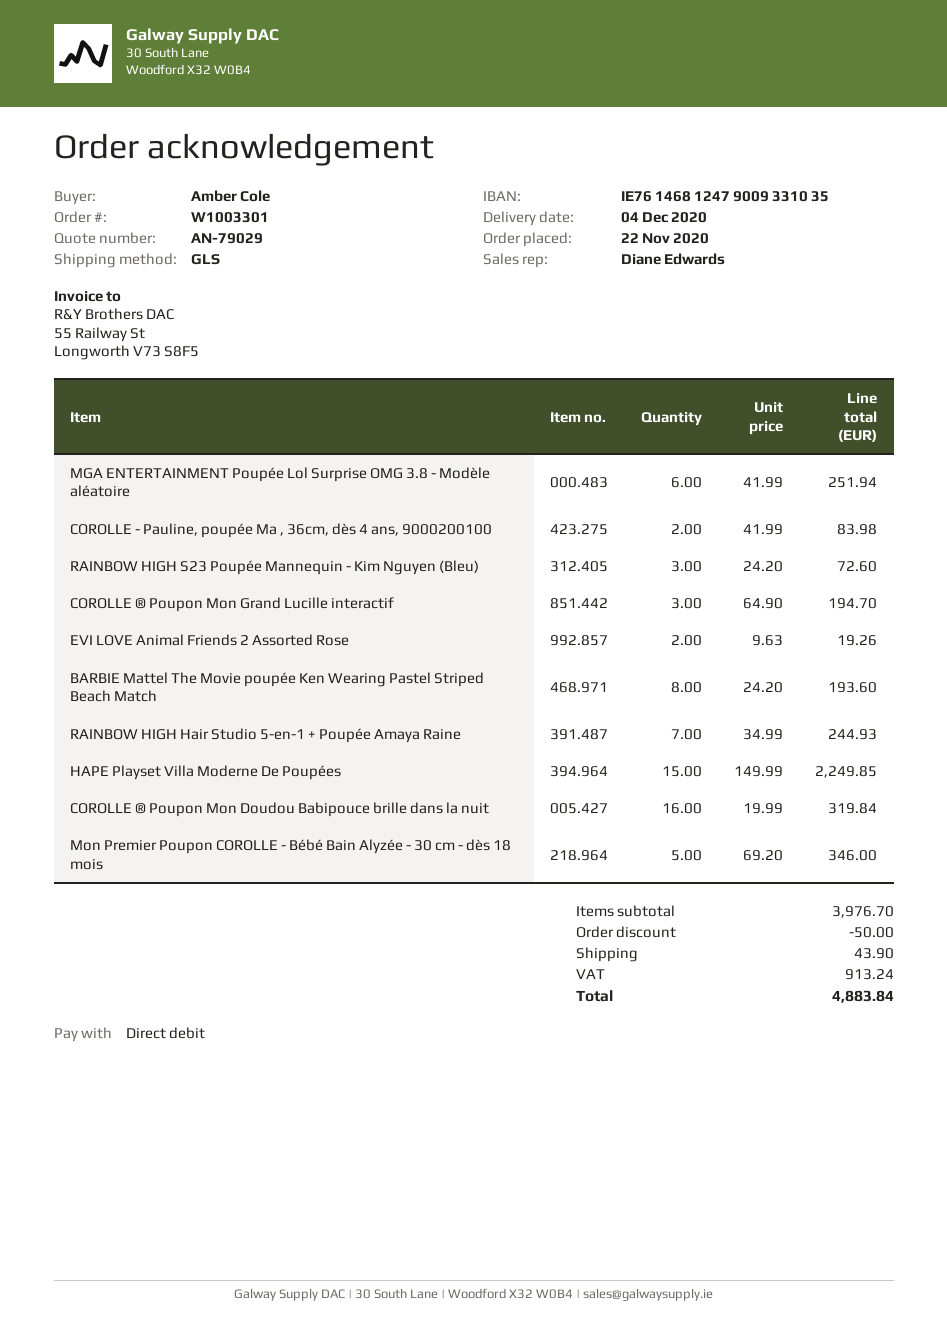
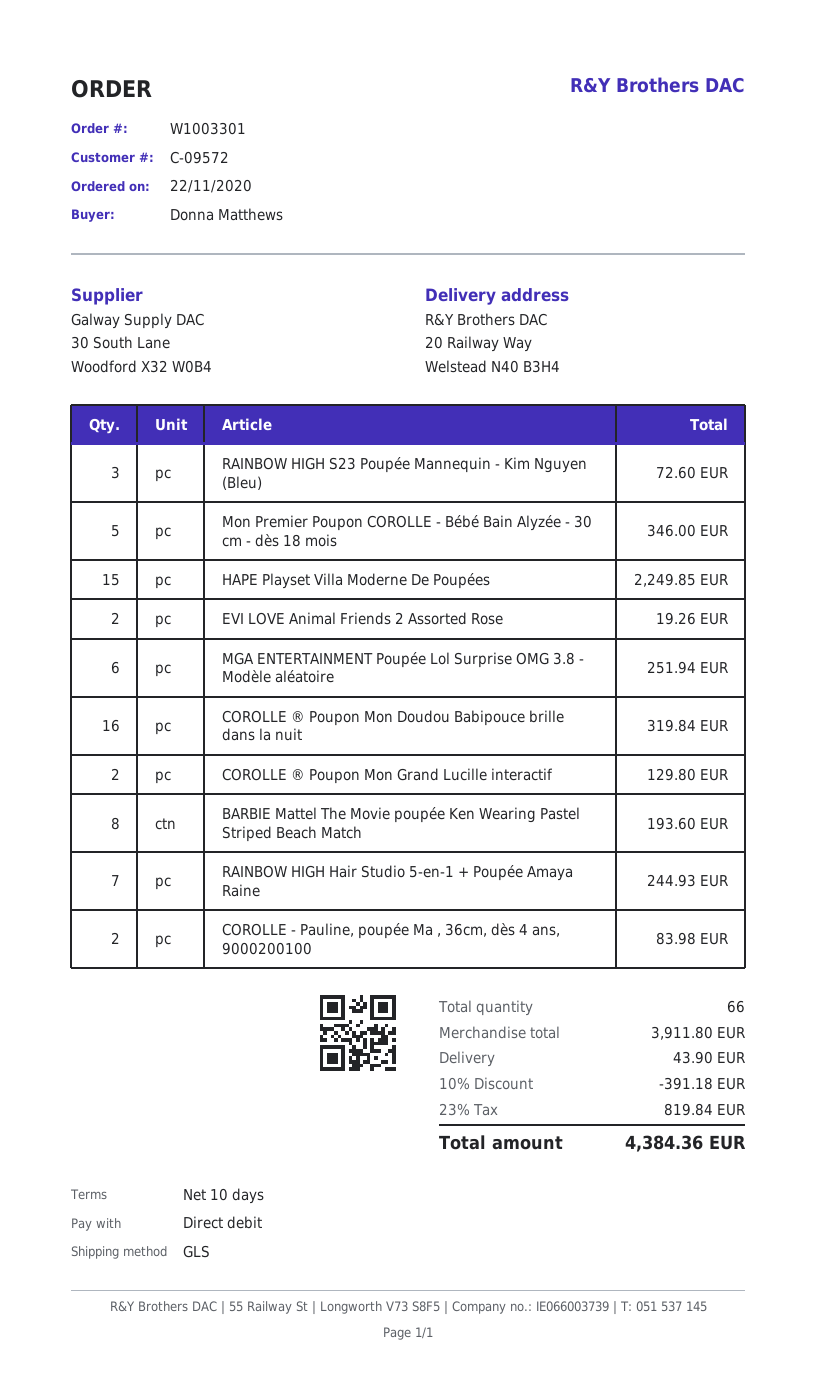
ordered by: Amber Cole -> Donna Matthews
COROLLE ® Poupon Mon Grand Lucille interactif: 3 for 194.70 -> 2 for 129.80
subtotal: 3976.70 -> 3911.80
discount: 50.00 -> 391.18
tax: 913.24 -> 819.84
total: 4883.84 -> 4384.36

